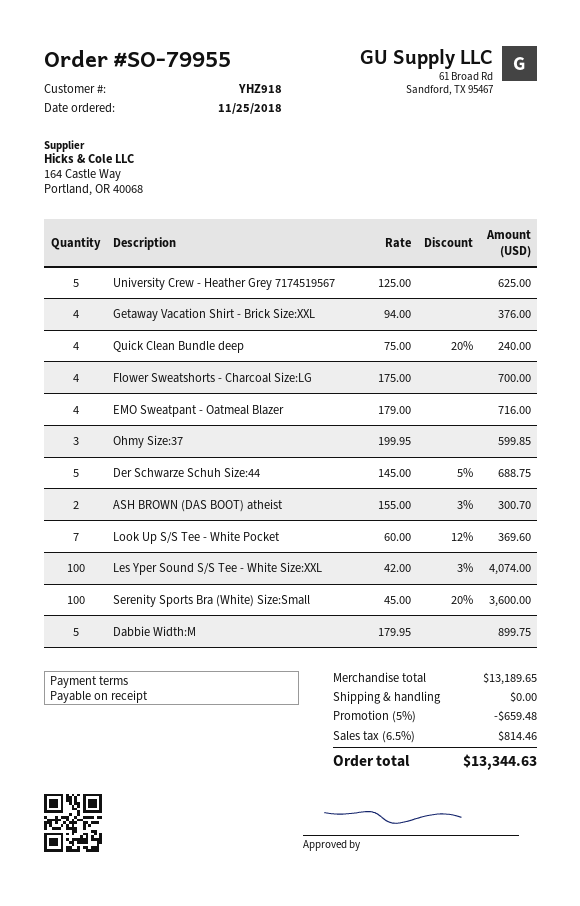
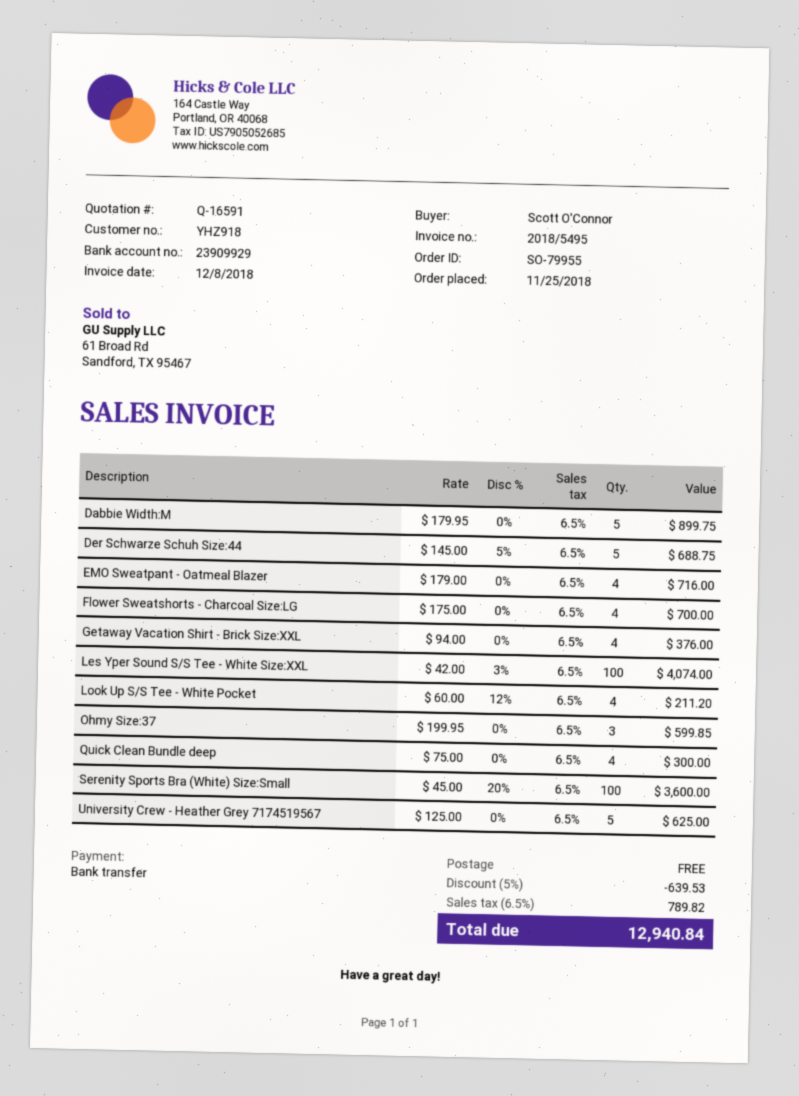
Quick Clean Bundle deep: 4 x 75.00 - 20% = 240.00 -> 4 x 75.00 = 300.00
ASH BROWN (DAS BOOT) atheist: 2 x 155.00 - 3% = 300.70 -> none
Look Up S/S Tee - White Pocket: 7 x 60.00 - 12% = 369.60 -> 4 x 60.00 - 12% = 211.20
discount: 5% = 659.48 -> 5% = 639.53
tax: 6.5% = 814.46 -> 6.5% = 789.82
total: 13344.63 -> 12940.84

